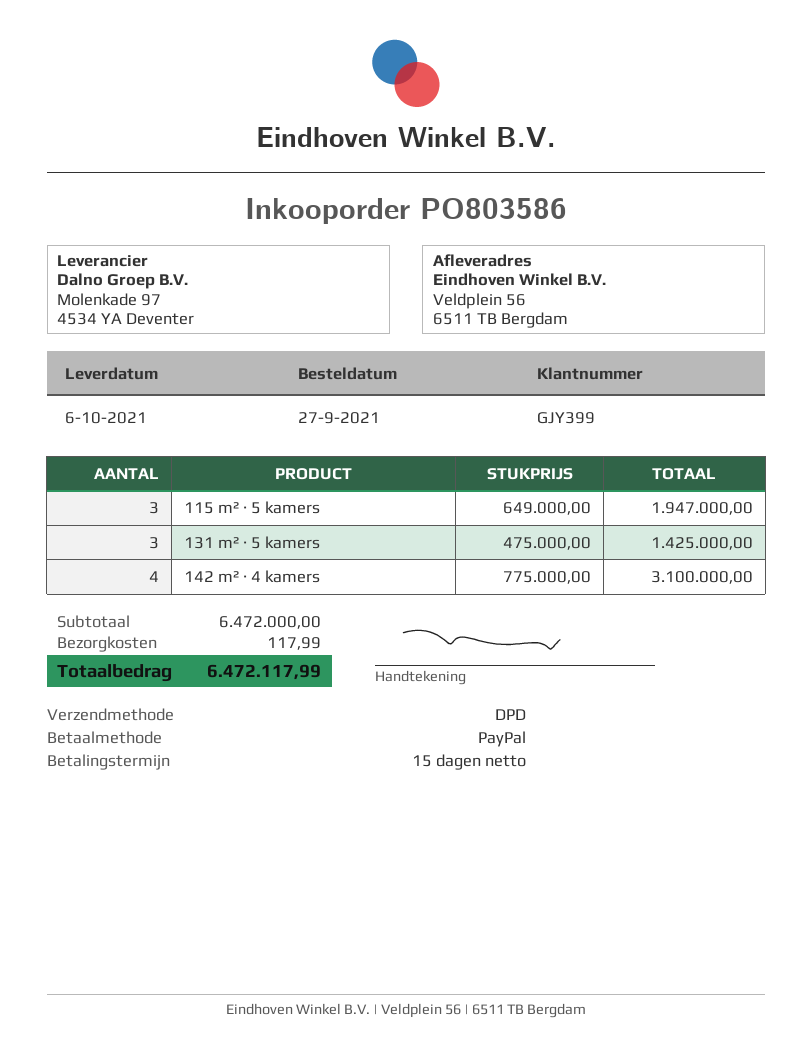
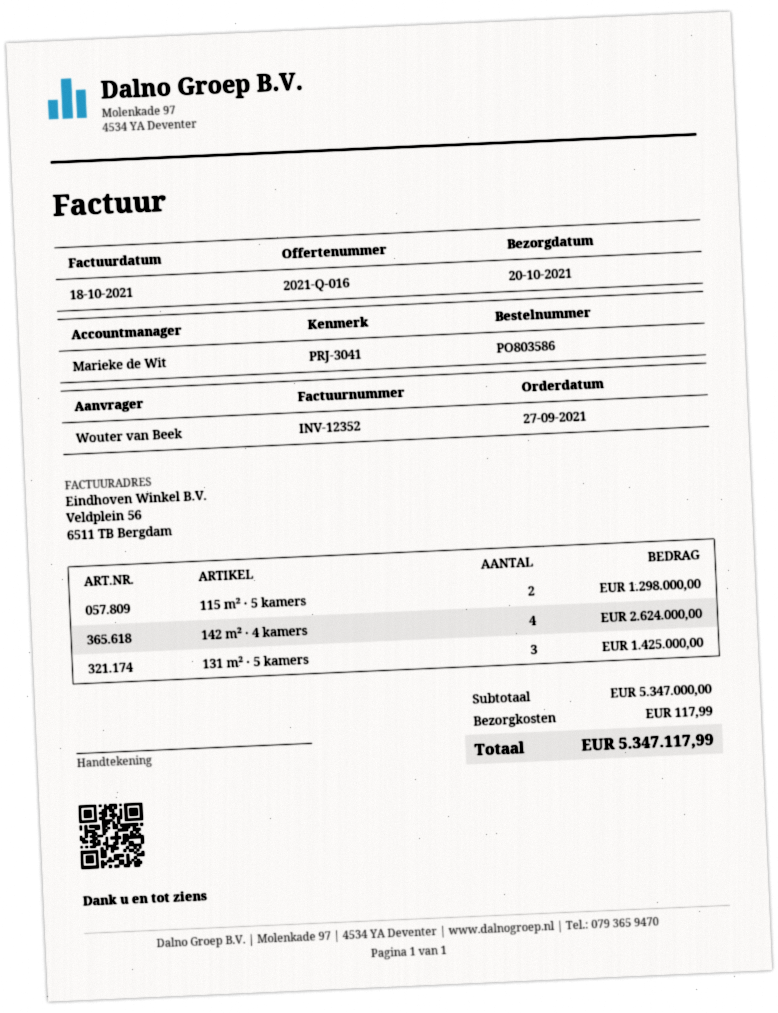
delivery date: 2021-10-06 -> 2021-10-20
115 m² · 5 kamers: 3 for 1947000.00 -> 2 for 1298000.00
142 m² · 4 kamers: 4 for 3100000.00 -> 4 for 2624000.00
subtotal: 6472000.00 -> 5347000.00
total: 6472117.99 -> 5347117.99

